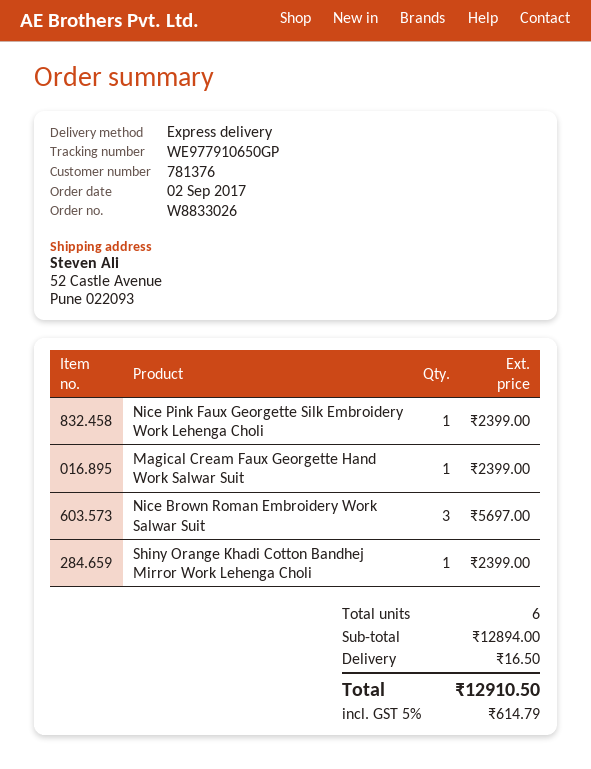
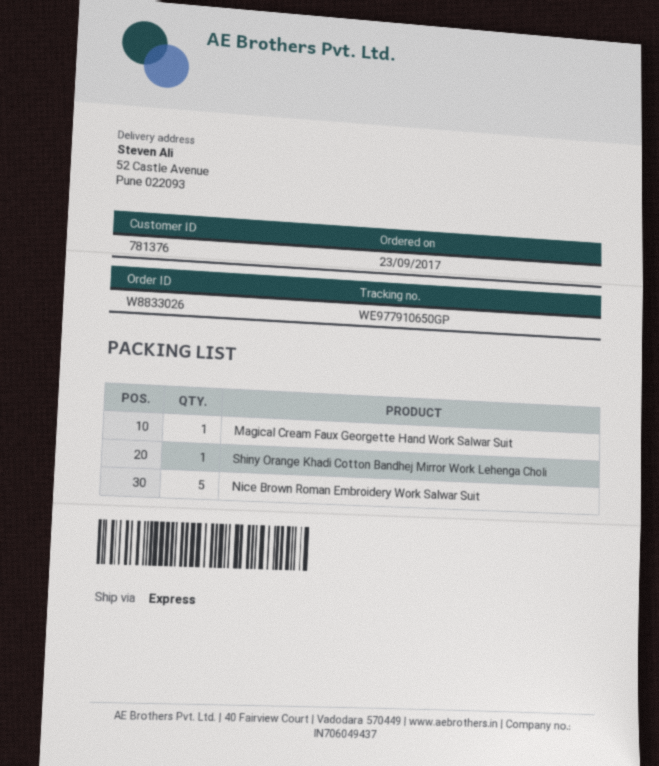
order date: 2017-09-02 -> 2017-09-23
Nice Pink Faux Georgette Silk Embroidery Work Lehenga Choli: 1 -> none
Nice Brown Roman Embroidery Work Salwar Suit: 3 -> 5

